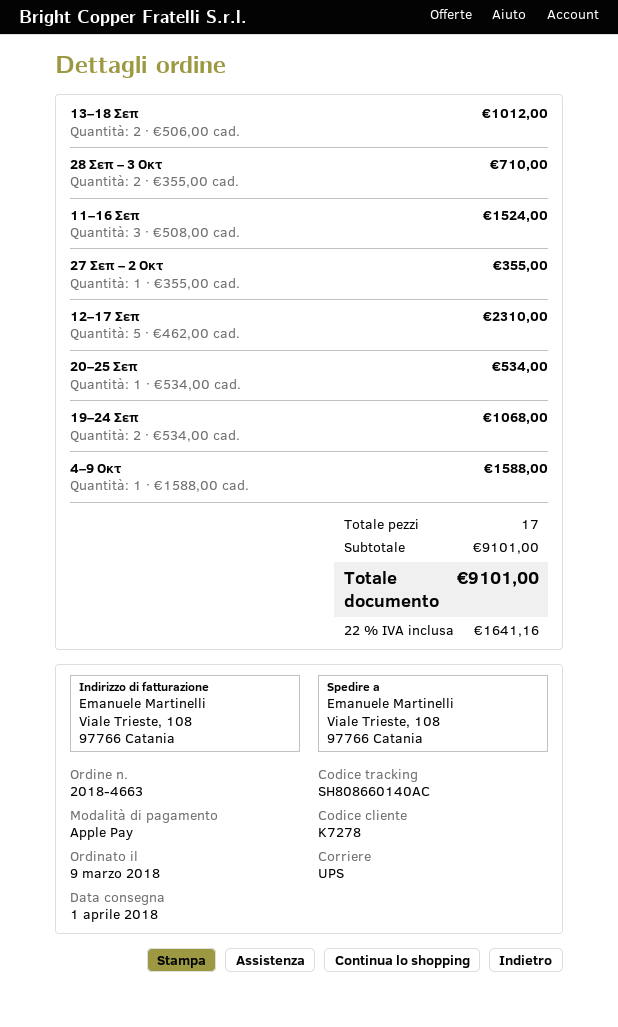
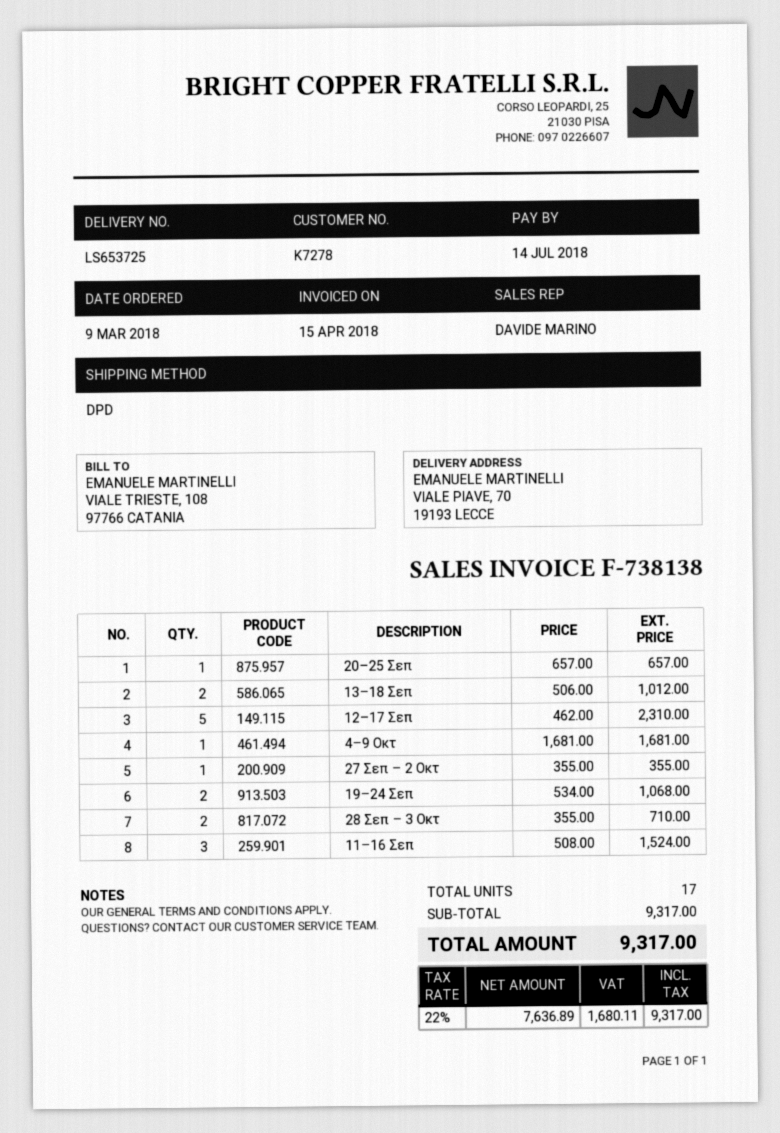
shipping method: UPS -> DPD
ship to: Viale Trieste, 108, 97766 Catania -> VIALE PIAVE, 70, 19193 LECCE
20–25 Σεπ: 1 x 534.00 = 534.00 -> 1 x 657.00 = 657.00
4–9 Οκτ: 1 x 1588.00 = 1588.00 -> 1 x 1681.00 = 1681.00
subtotal: 9101.00 -> 9317.00
tax: 22% = 1641.16 -> 22% = 1680.11
total: 9101.00 -> 9317.00

